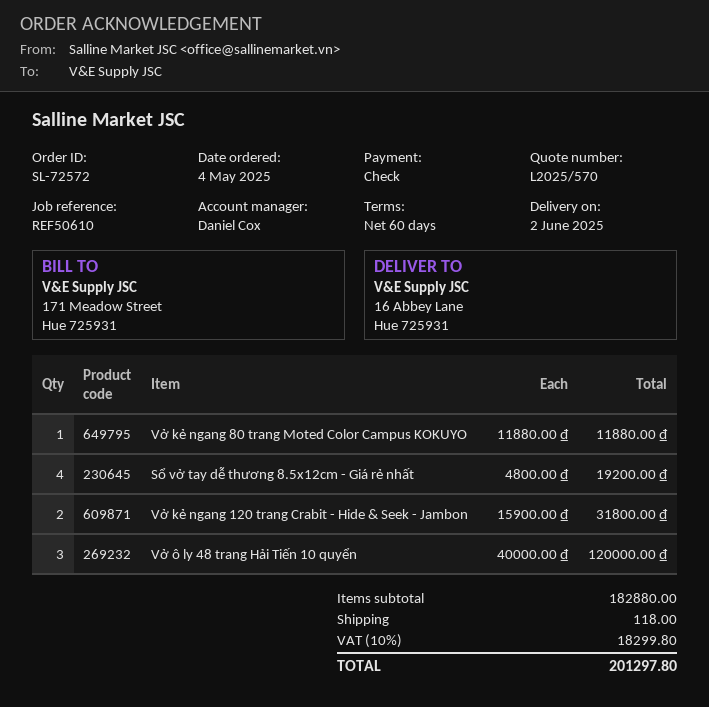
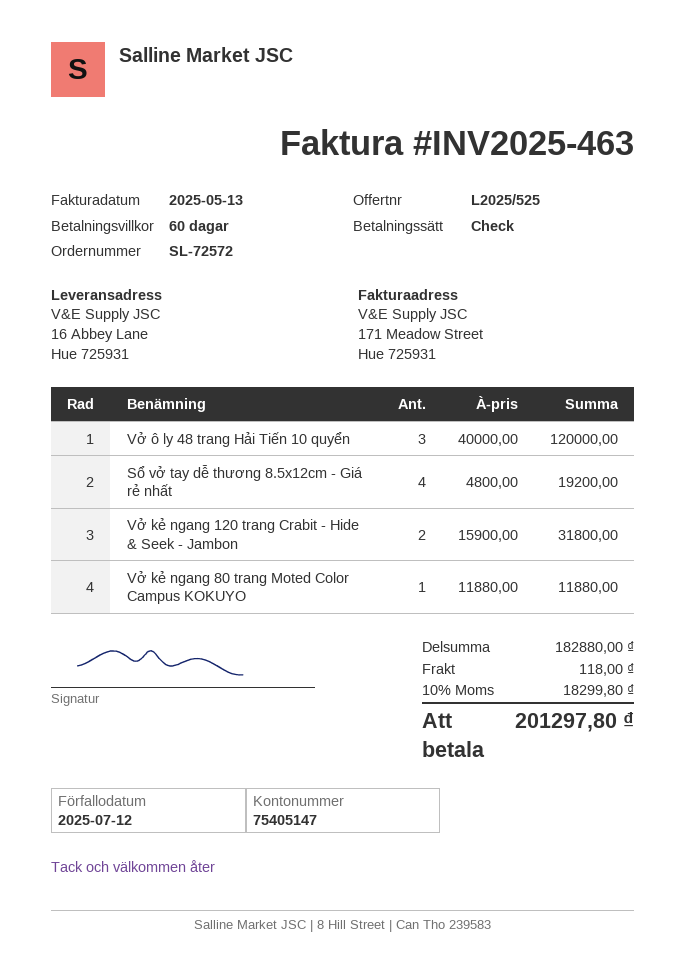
quote number: L2025/570 -> L2025/525

